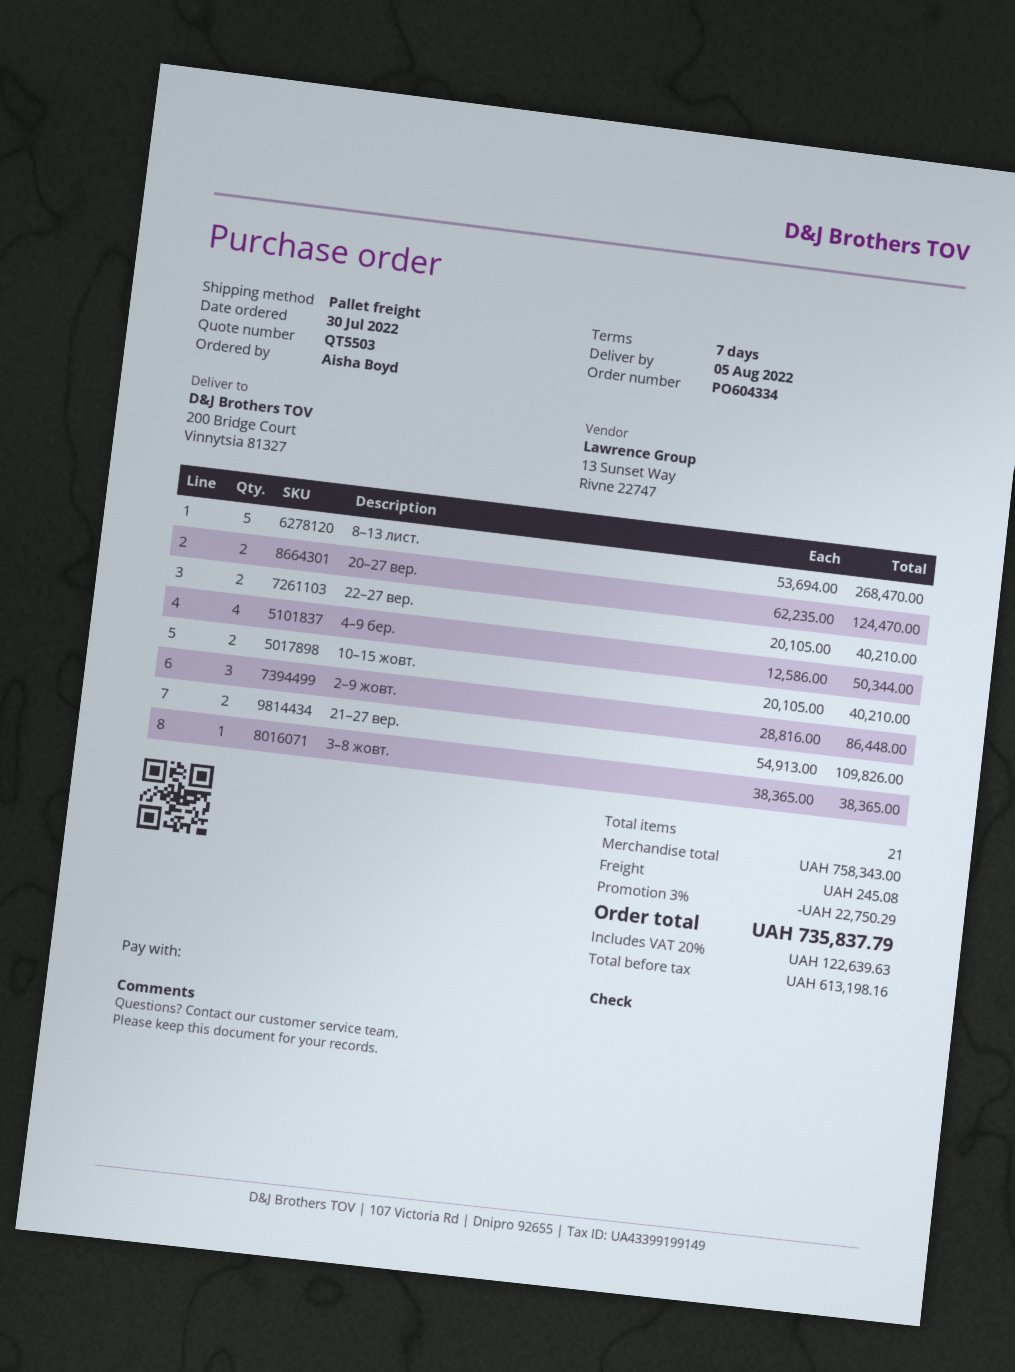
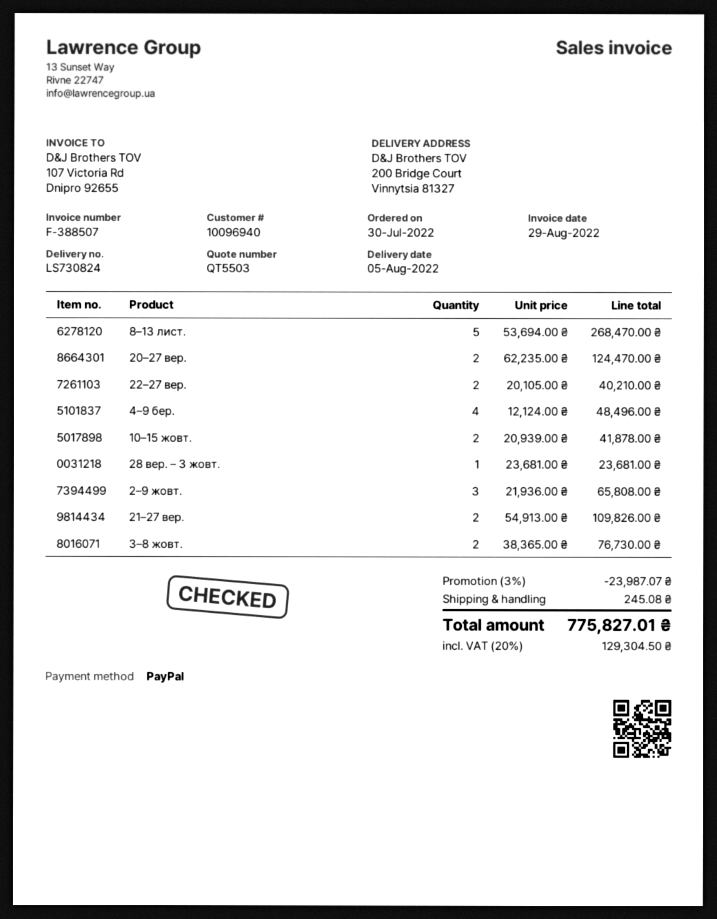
payment method: cheque -> PayPal
4–9 бер.: 4 x 12586.00 = 50344.00 -> 4 x 12124.00 = 48496.00
10–15 жовт.: 2 x 20105.00 = 40210.00 -> 2 x 20939.00 = 41878.00
2–9 жовт.: 3 x 28816.00 = 86448.00 -> 3 x 21936.00 = 65808.00
3–8 жовт.: 1 x 38365.00 = 38365.00 -> 2 x 38365.00 = 76730.00
28 вер. – 3 жовт.: none -> 1 x 23681.00 = 23681.00
discount: 3% = 22750.29 -> 3% = 23987.07
tax: 20% = 122639.63 -> 20% = 129304.50
total: 735837.79 -> 775827.01

